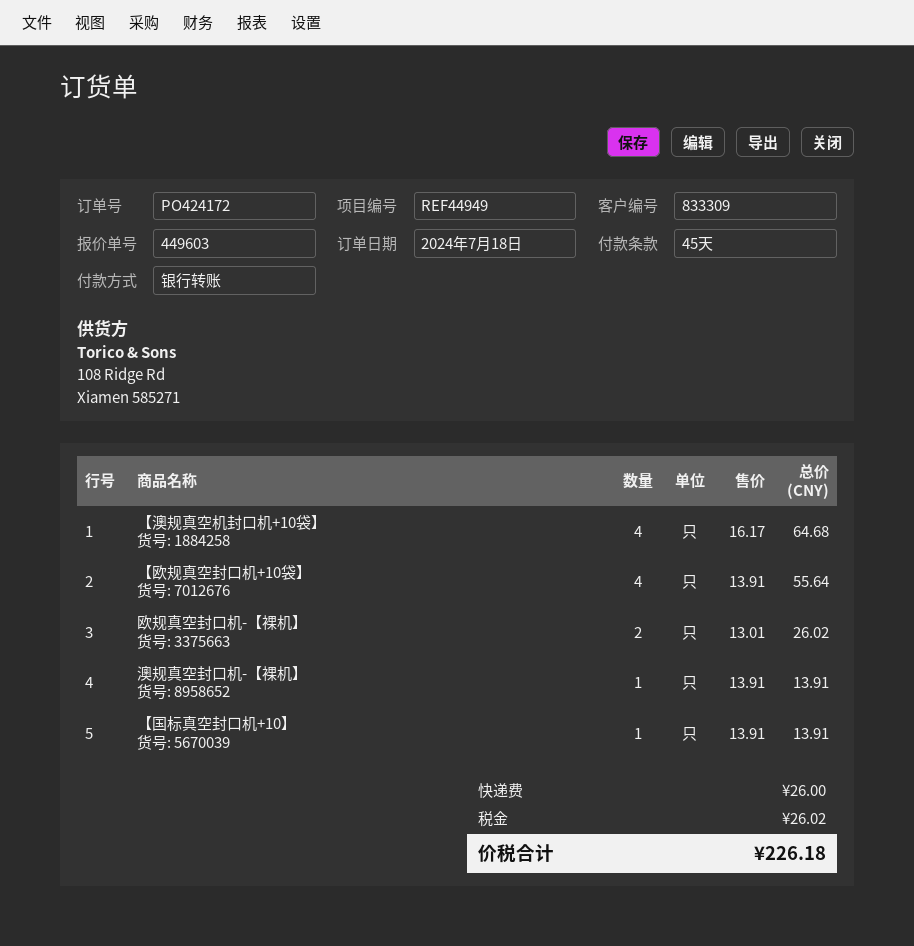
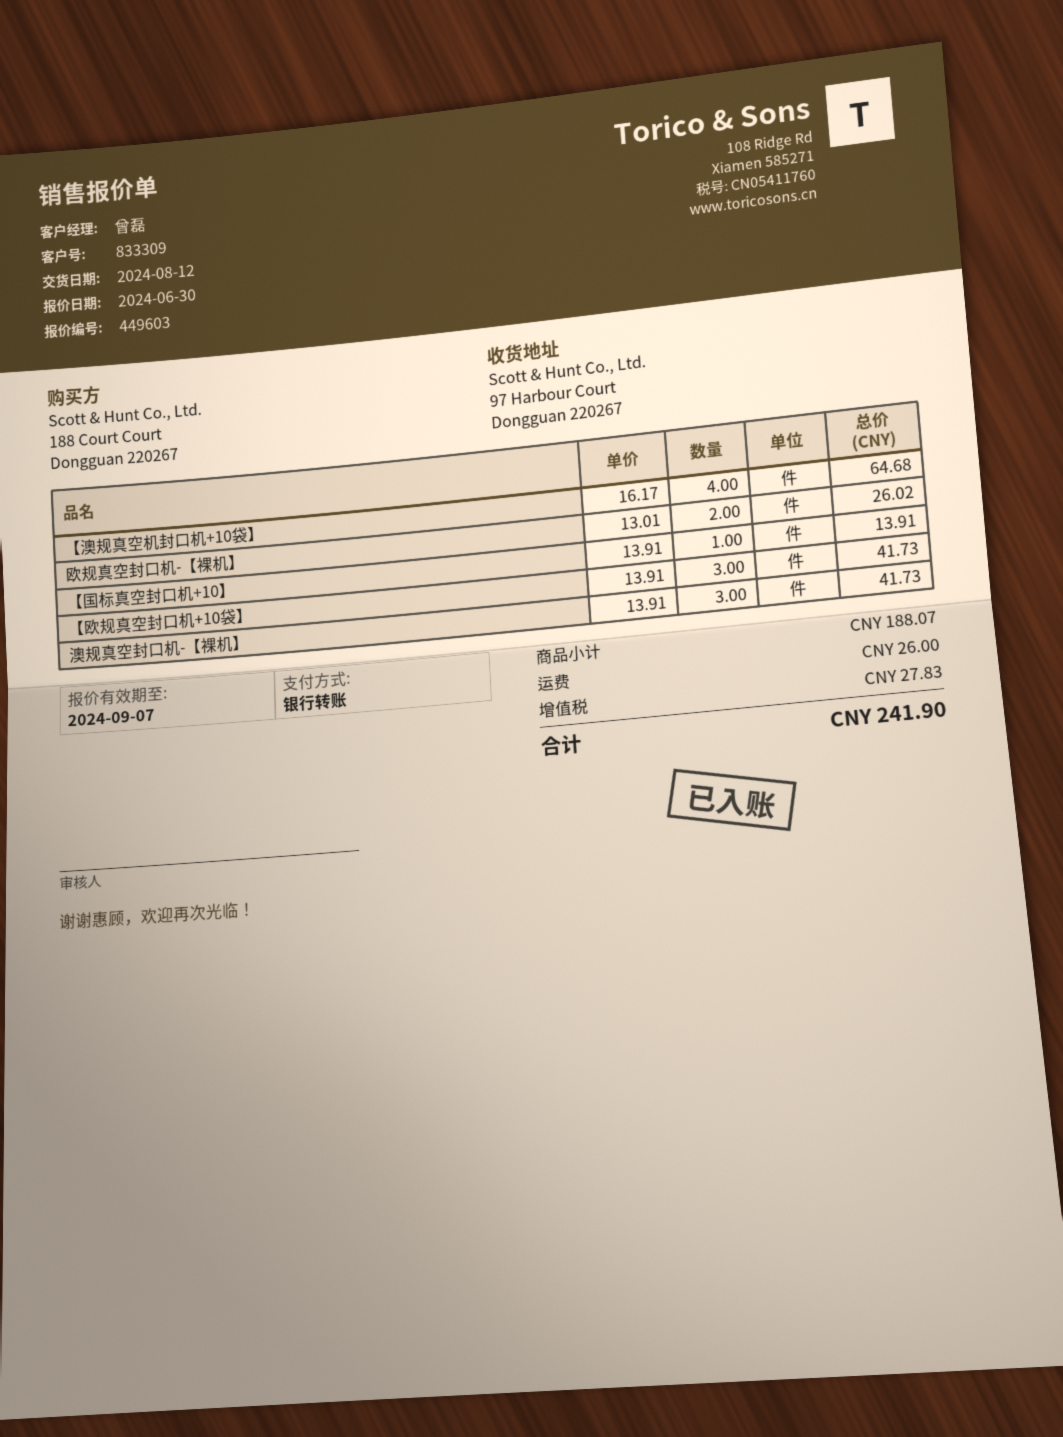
【欧规真空封口机+10袋】: 4 x 13.91 = 55.64 -> 3 x 13.91 = 41.73
澳规真空封口机-【裸机】: 1 x 13.91 = 13.91 -> 3 x 13.91 = 41.73
tax: 26.02 -> 27.83
total: 226.18 -> 241.90

